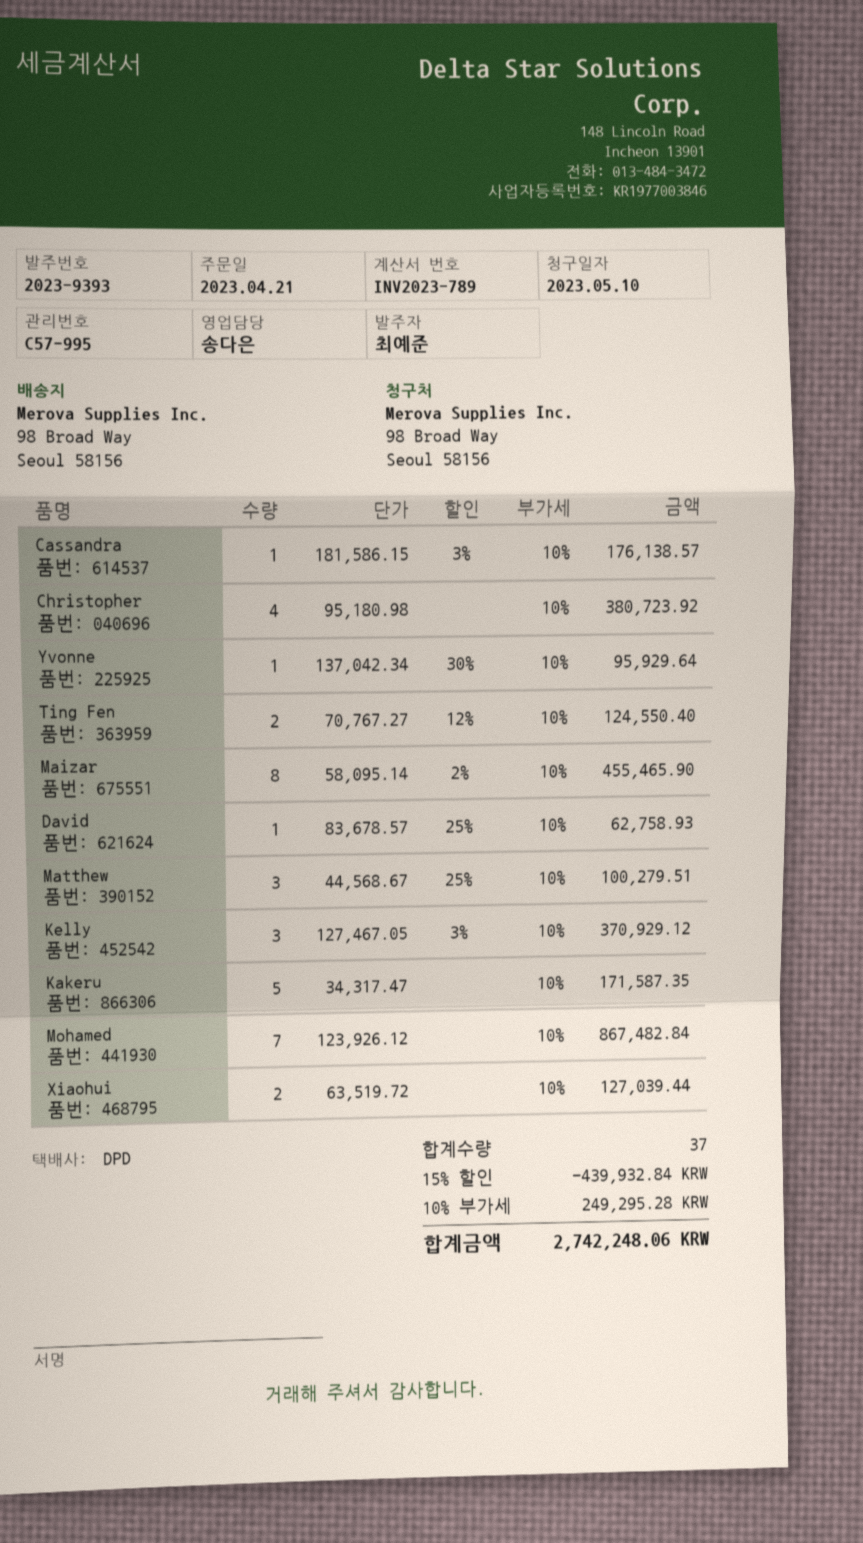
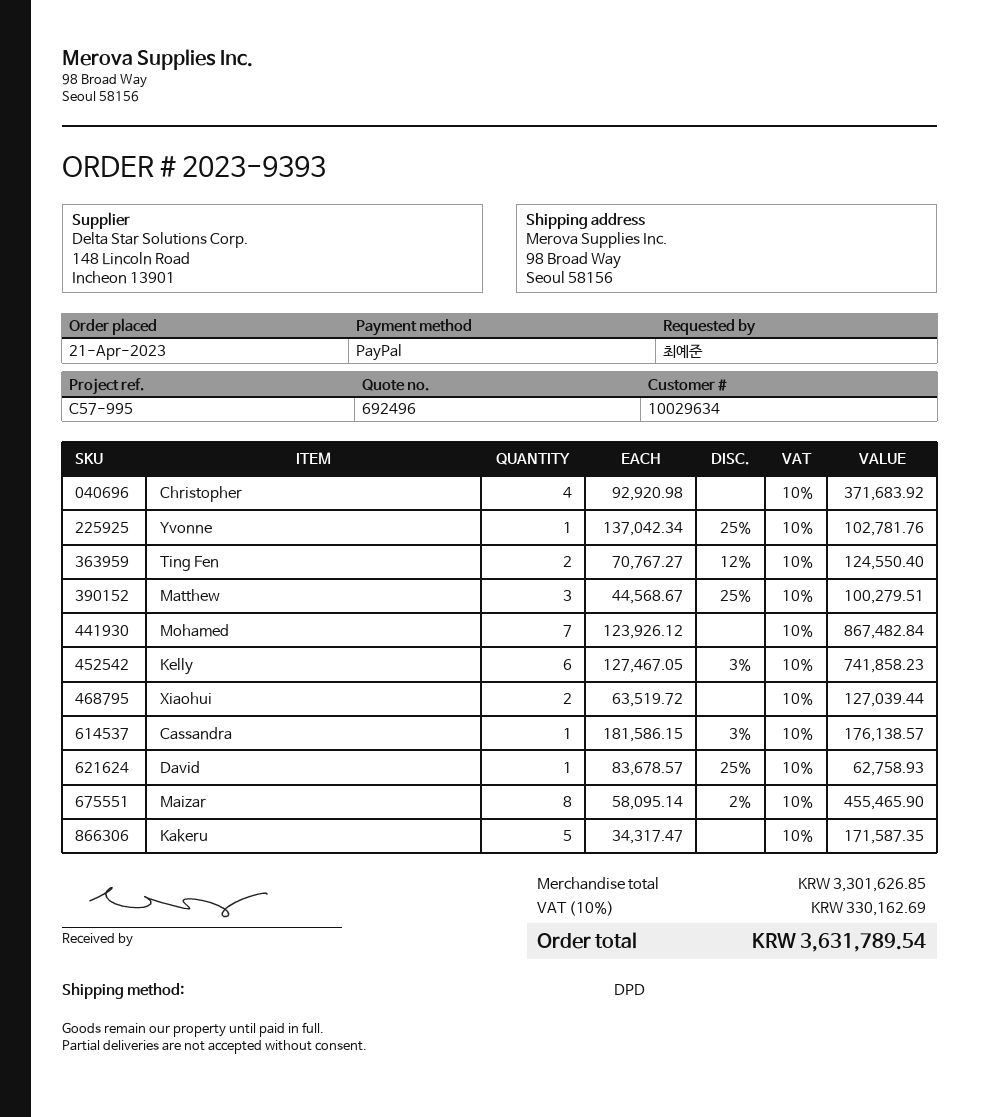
Christopher: 4 x 95180.98 = 380723.92 -> 4 x 92920.98 = 371683.92
Yvonne: 1 x 137042.34 - 30% = 95929.64 -> 1 x 137042.34 - 25% = 102781.76
Kelly: 3 x 127467.05 - 3% = 370929.12 -> 6 x 127467.05 - 3% = 741858.23
discount: 15% = 439932.84 -> none
tax: 10% = 249295.28 -> 10% = 330162.69
total: 2742248.06 -> 3631789.54

